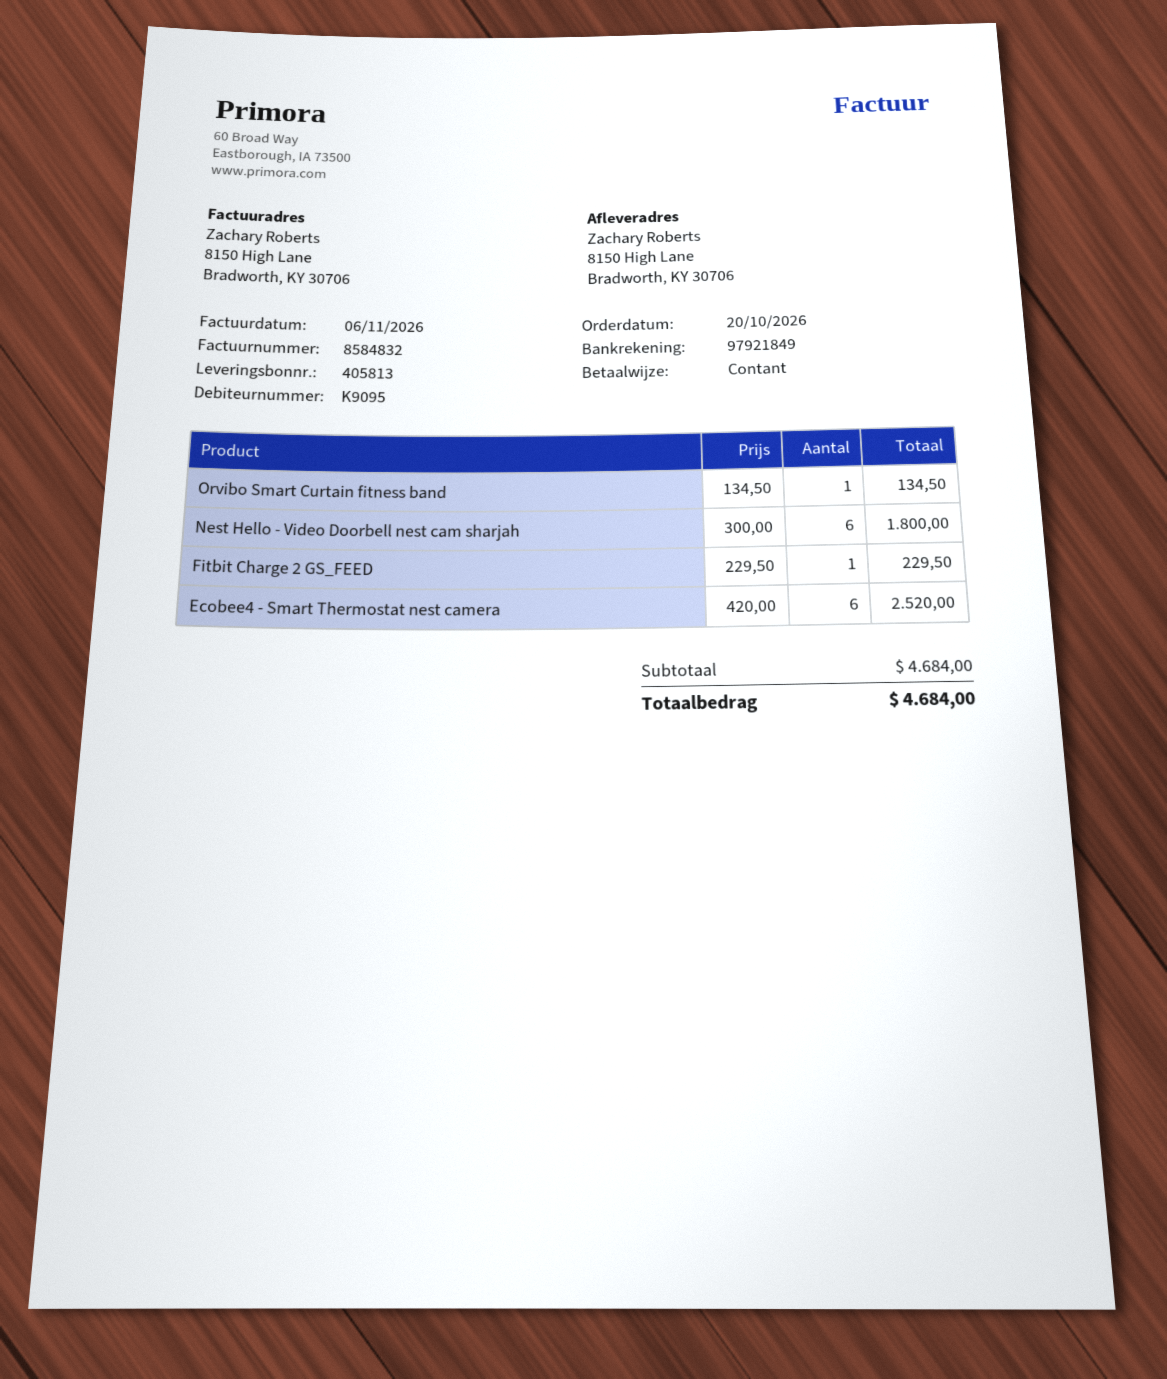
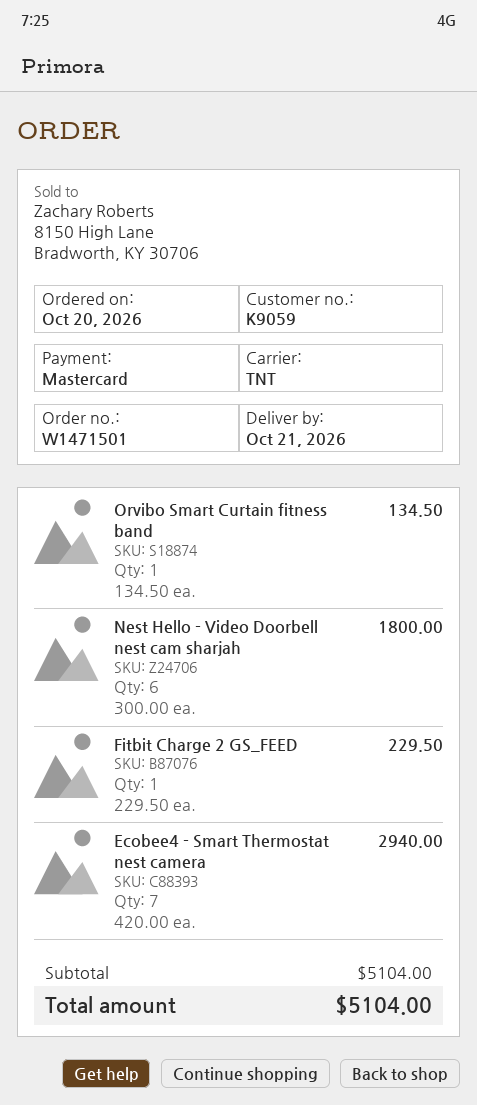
customer number: K9095 -> K9059
payment method: cash -> Mastercard
Ecobee4 - Smart Thermostat nest camera: 6 x 420.00 = 2520.00 -> 7 x 420.00 = 2940.00
subtotal: 4684.00 -> 5104.00
total: 4684.00 -> 5104.00

